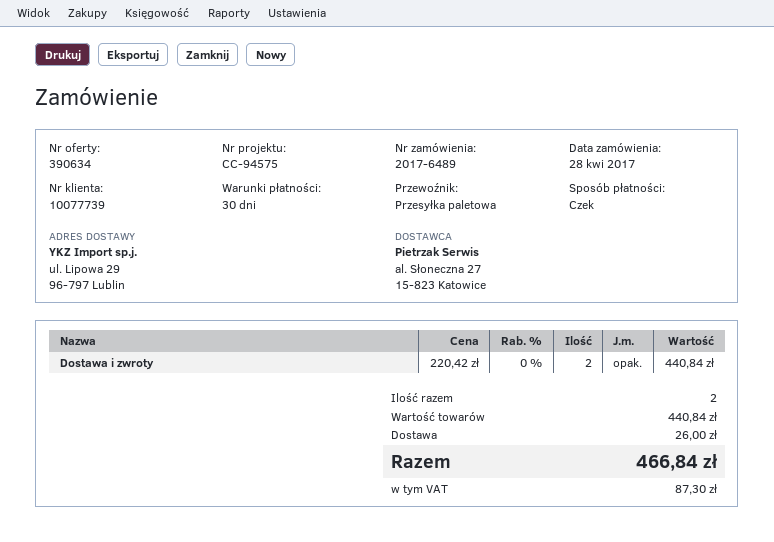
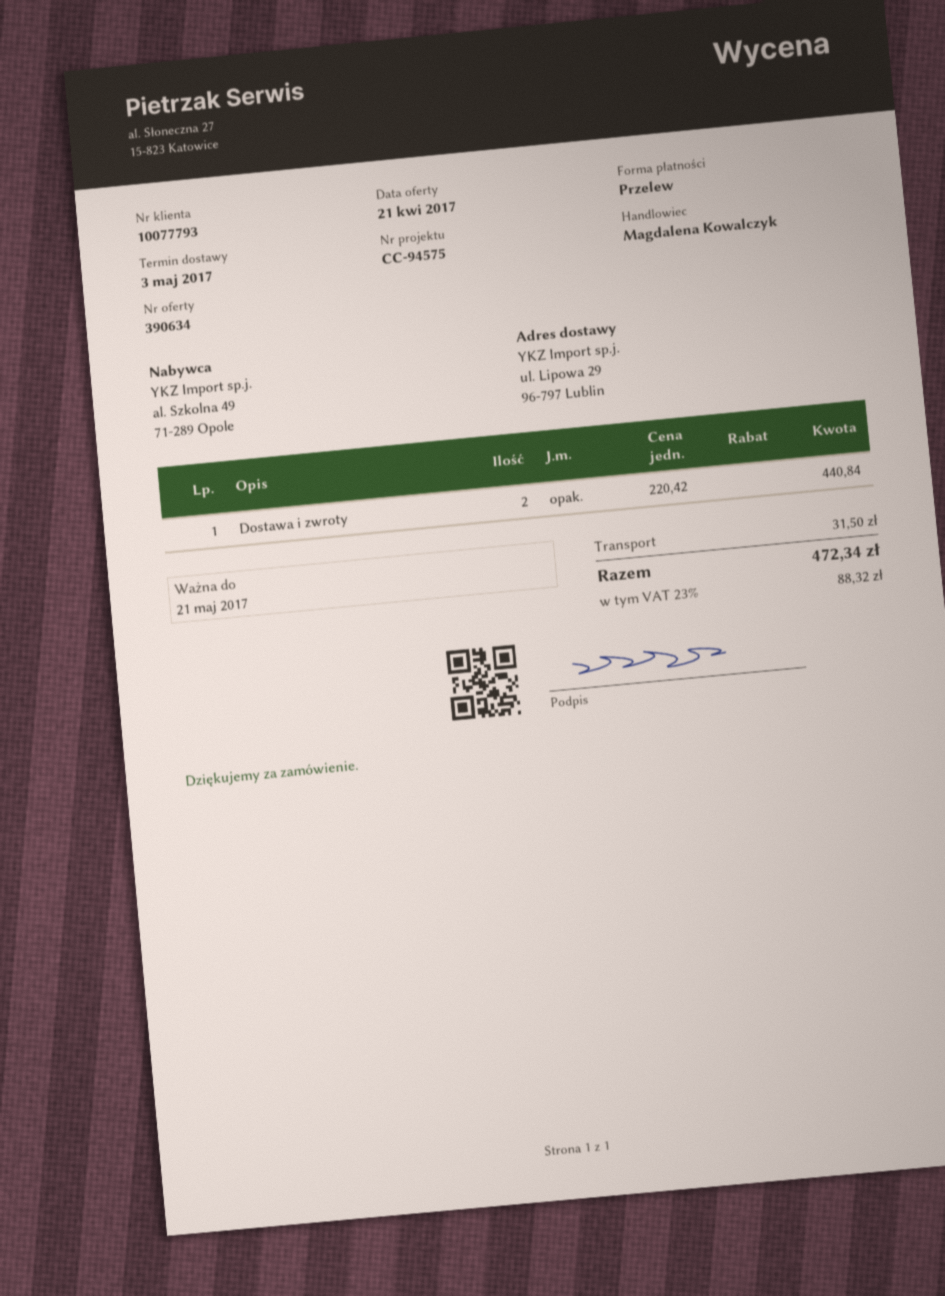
customer number: 10077739 -> 10077793
payment method: cheque -> bank transfer
shipping: 26.00 -> 31.50
tax: 87.30 -> 88.32
total: 466.84 -> 472.34

